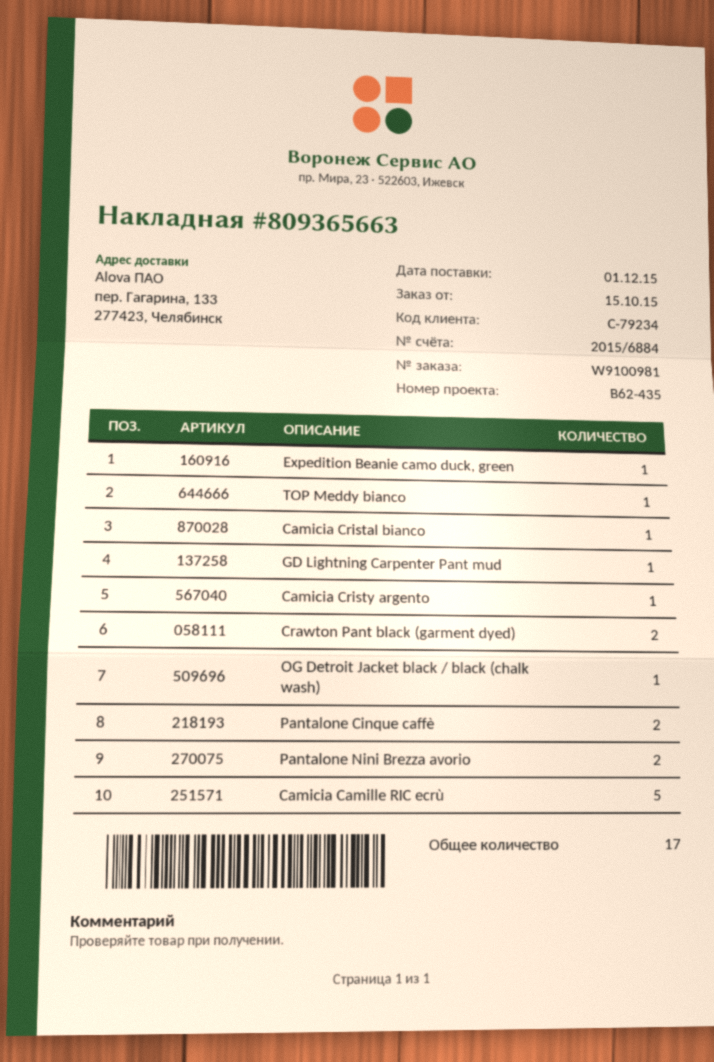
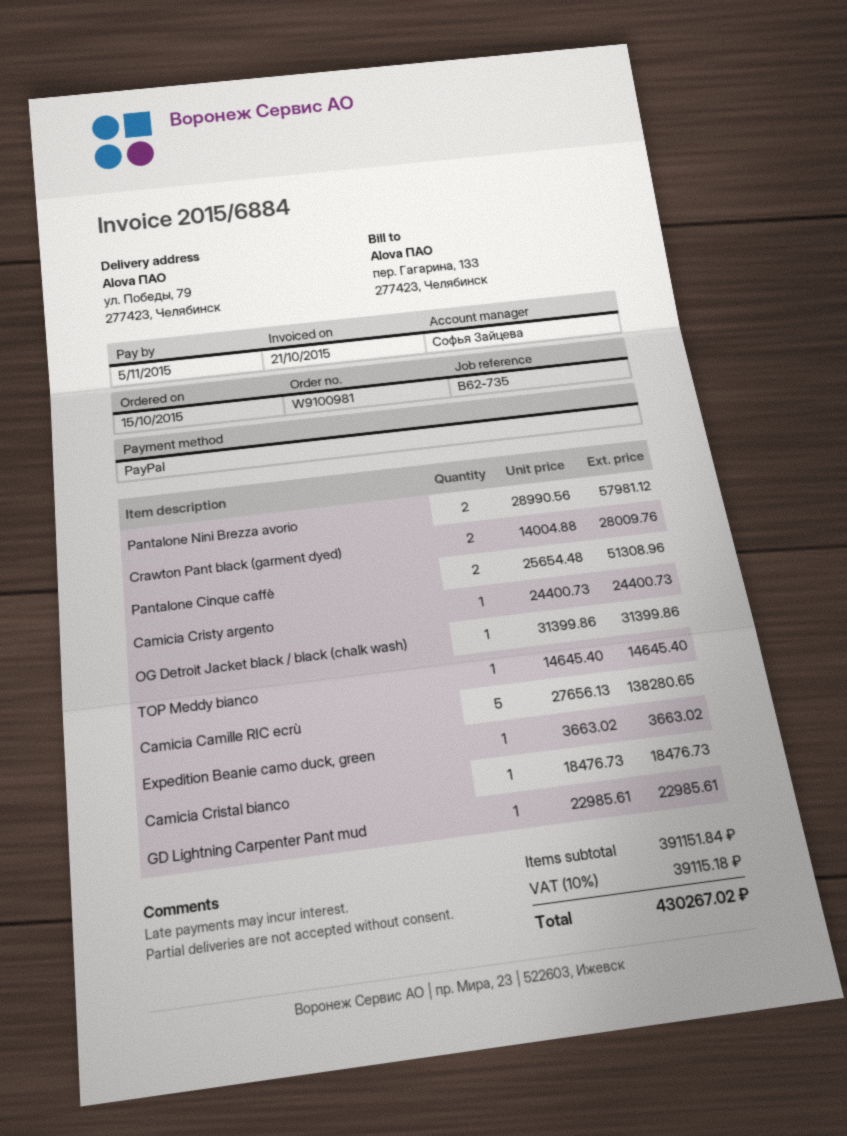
reference: B62-435 -> B62-735
ship to: пер. Гагарина, 133, 277423, Челябинск -> ул. Победы, 79, 277423, Челябинск

